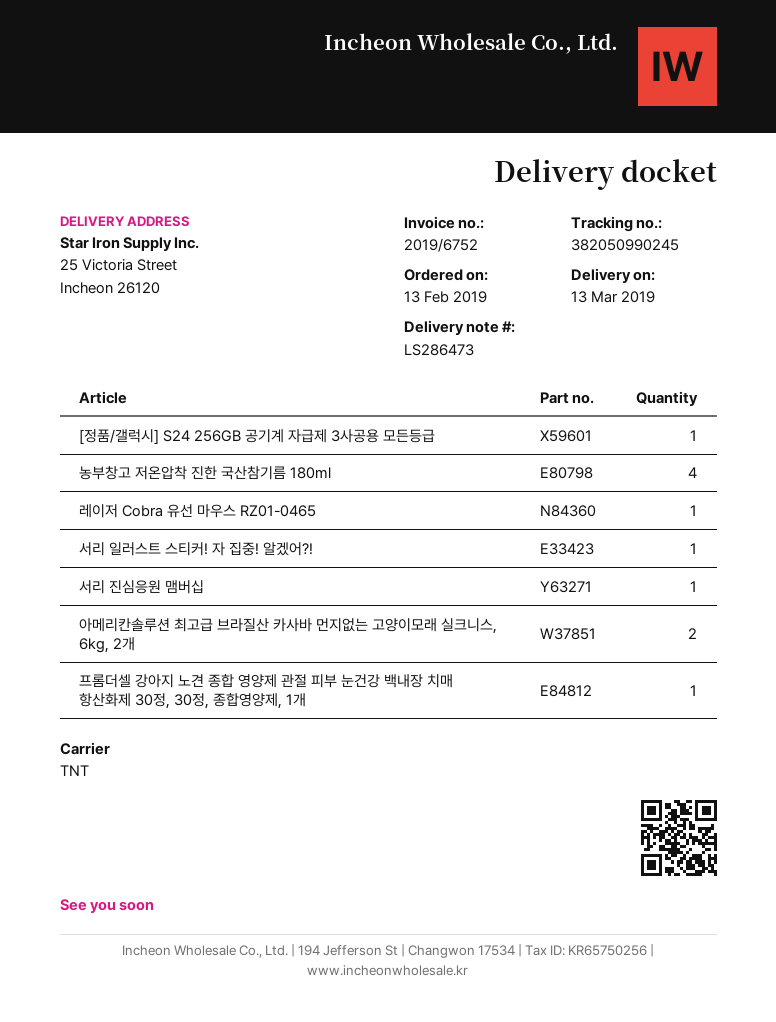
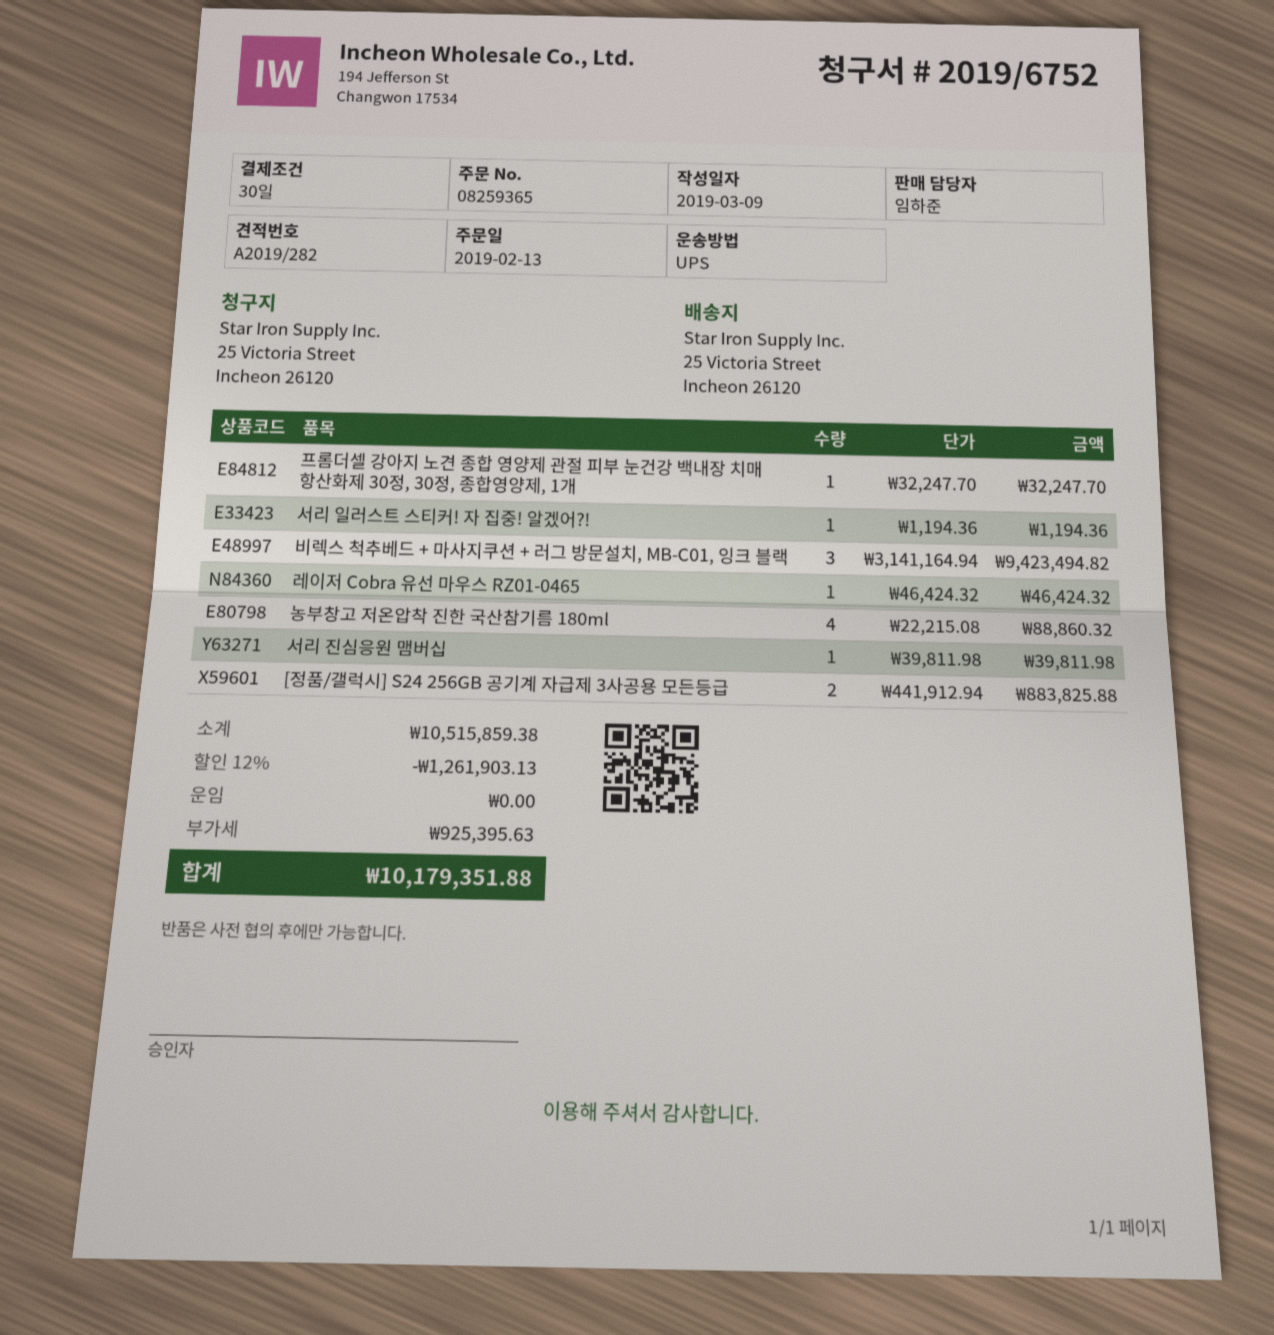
shipping method: TNT -> UPS
[정품/갤럭시] S24 256GB 공기계 자급제 3사공용 모든등급: 1 -> 2
아메리칸솔루션 최고급 브라질산 카사바 먼지없는 고양이모래 실크니스, 6kg, 2개: 2 -> none
비렉스 척추베드 + 마사지쿠션 + 러그 방문설치, MB-C01, 잉크 블랙: none -> 3

